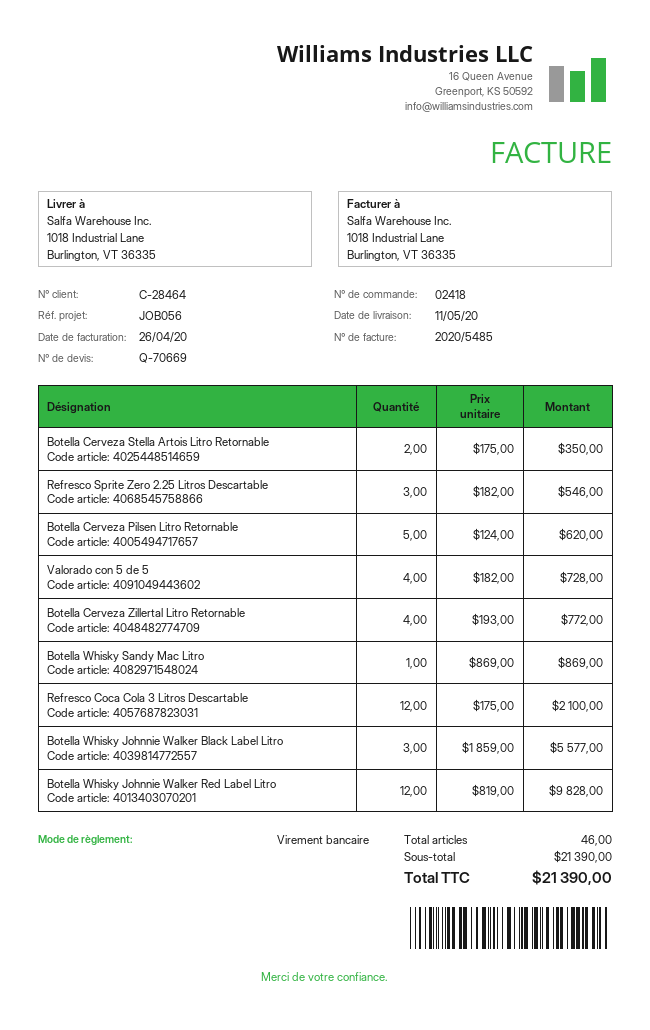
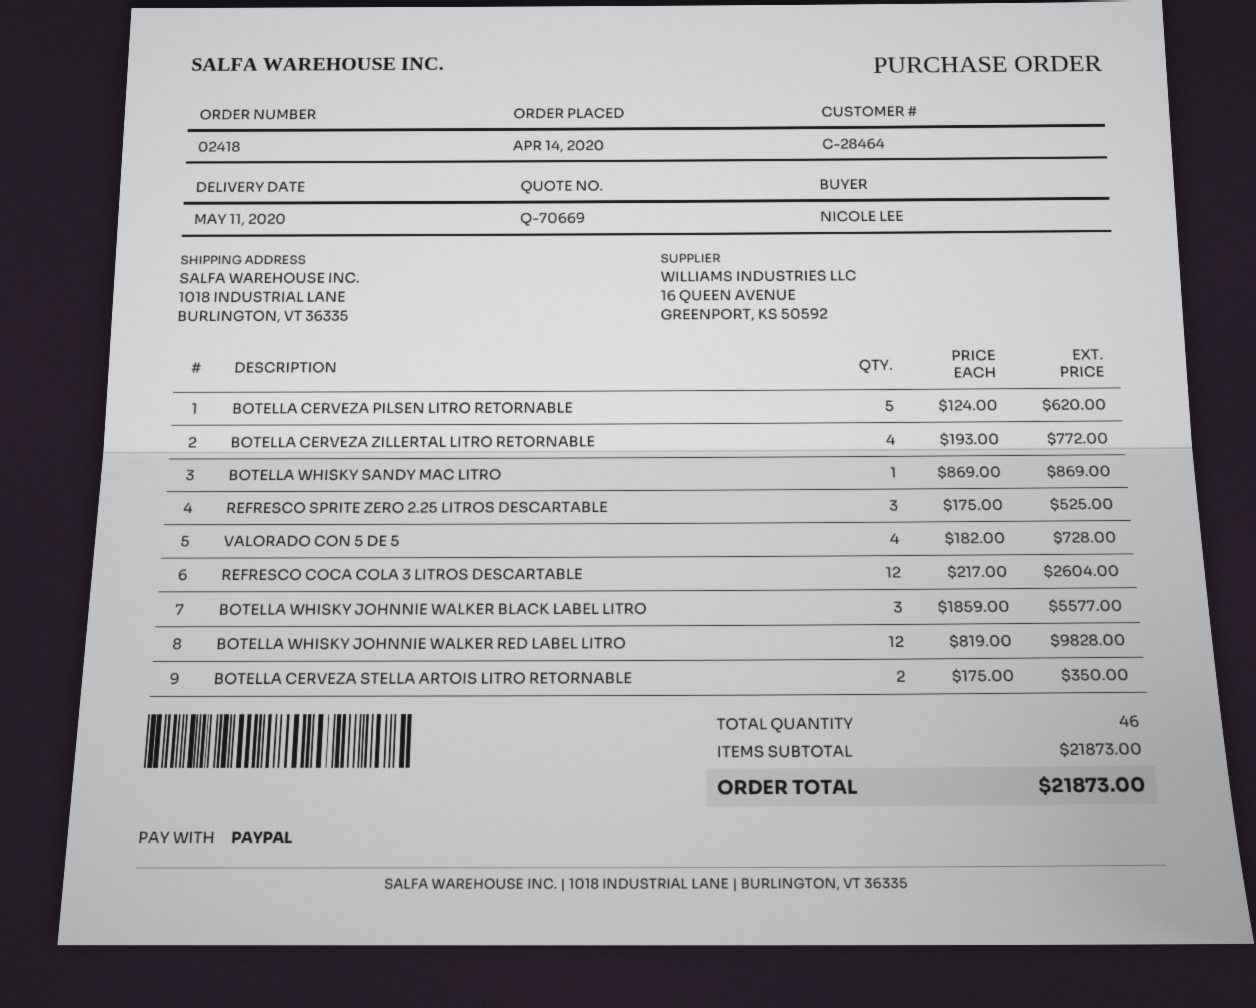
payment method: bank transfer -> PayPal
Refresco Sprite Zero 2.25 Litros Descartable: 3 x 182.00 = 546.00 -> 3 x 175.00 = 525.00
Refresco Coca Cola 3 Litros Descartable: 12 x 175.00 = 2100.00 -> 12 x 217.00 = 2604.00
subtotal: 21390.00 -> 21873.00
total: 21390.00 -> 21873.00

